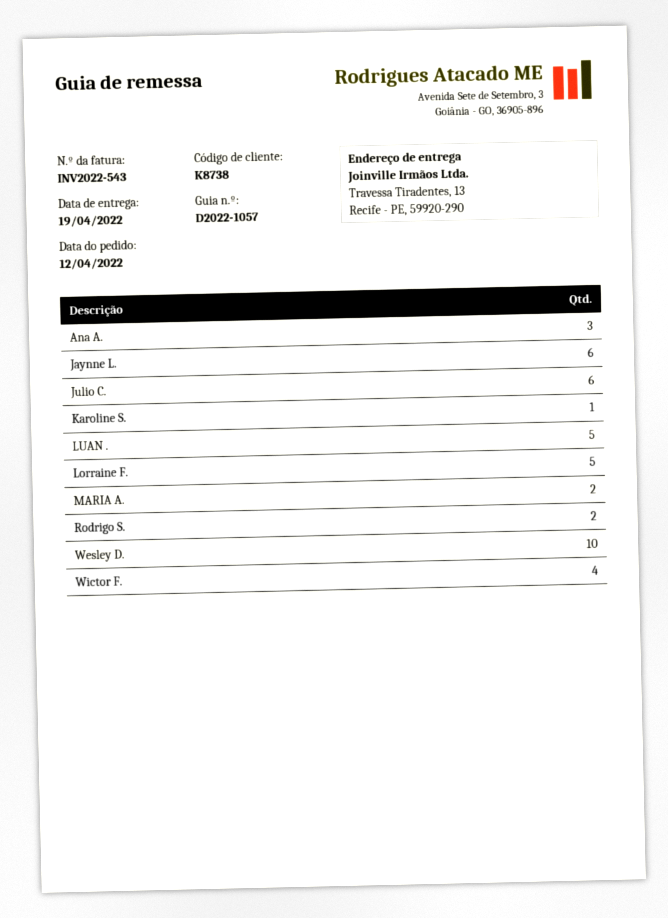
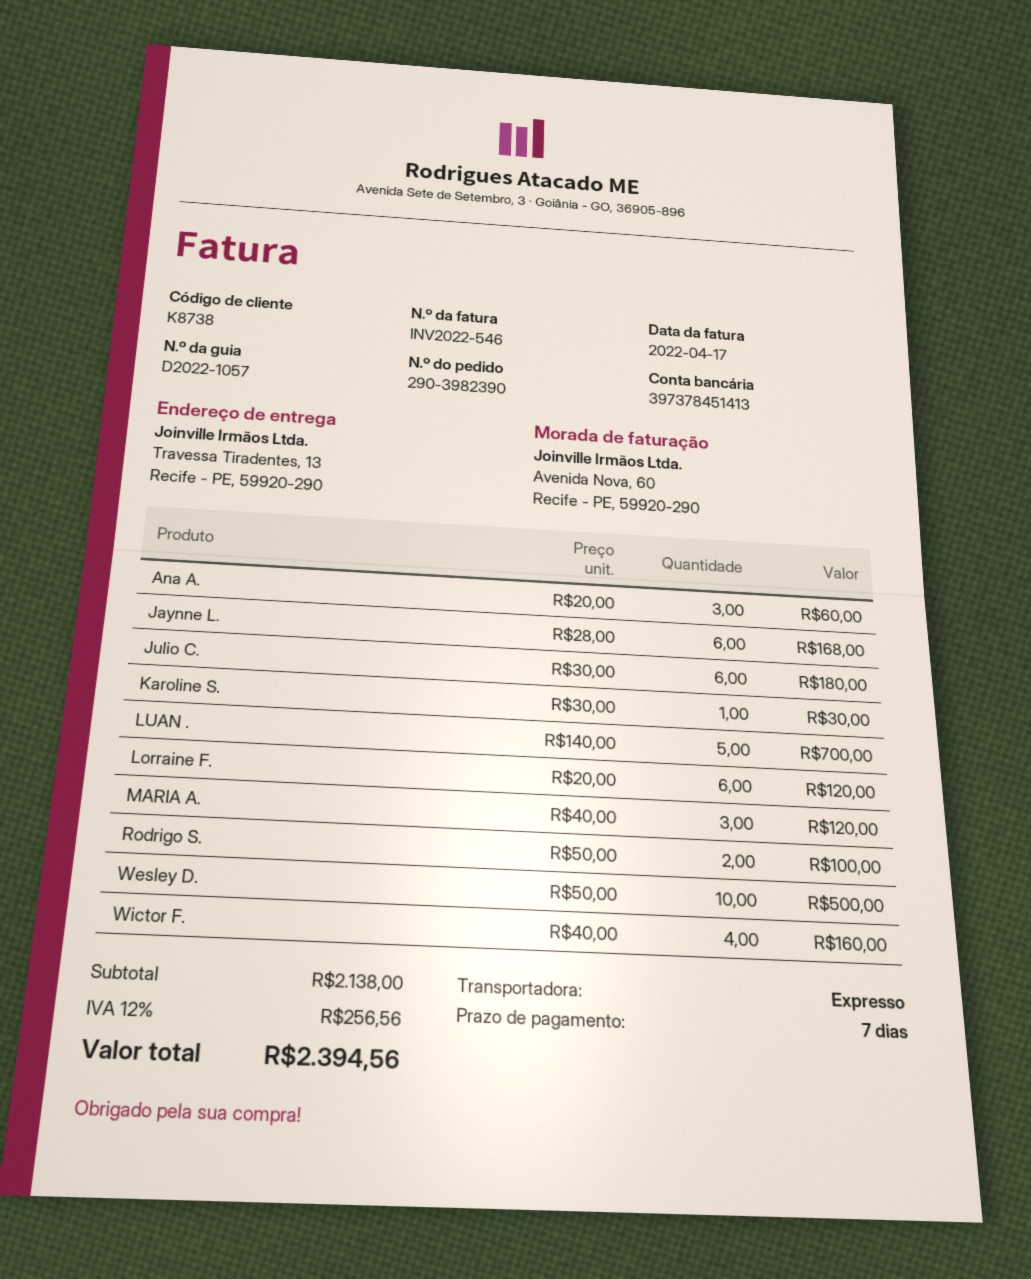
invoice number: INV2022-543 -> INV2022-546
Lorraine F.: 5 -> 6
MARIA A.: 2 -> 3

